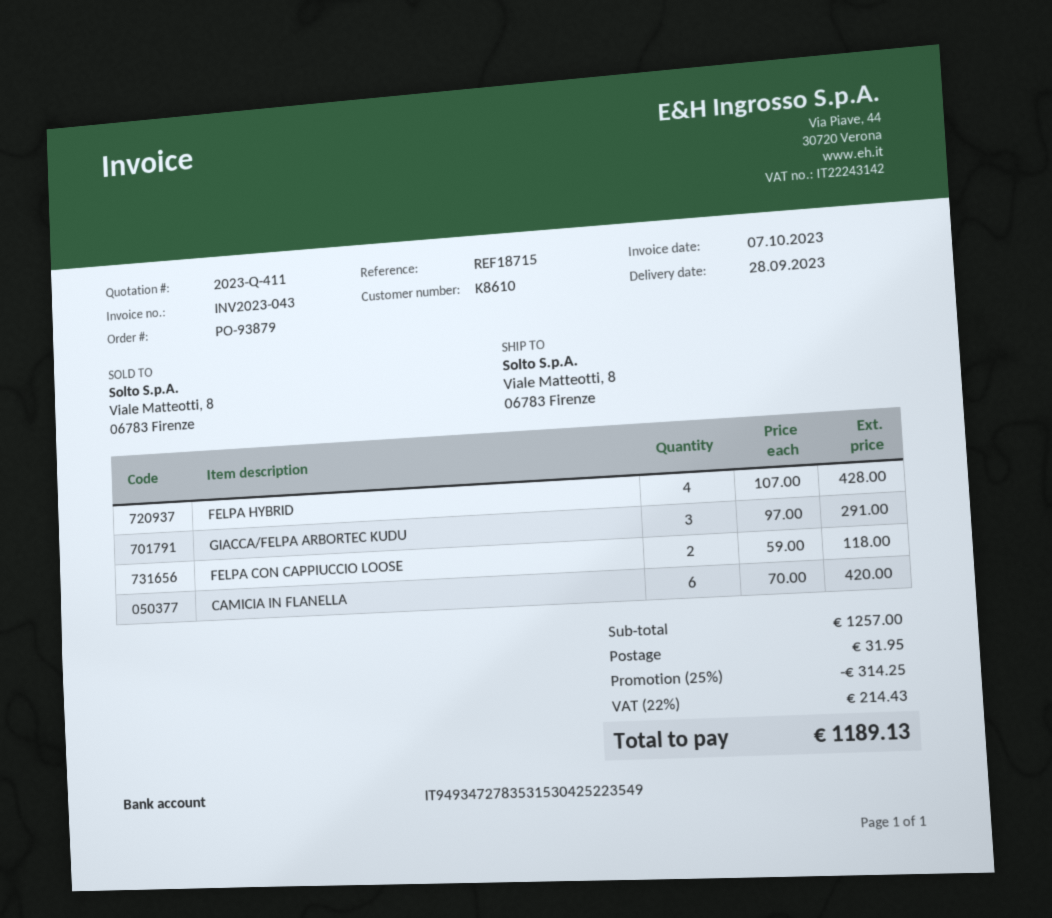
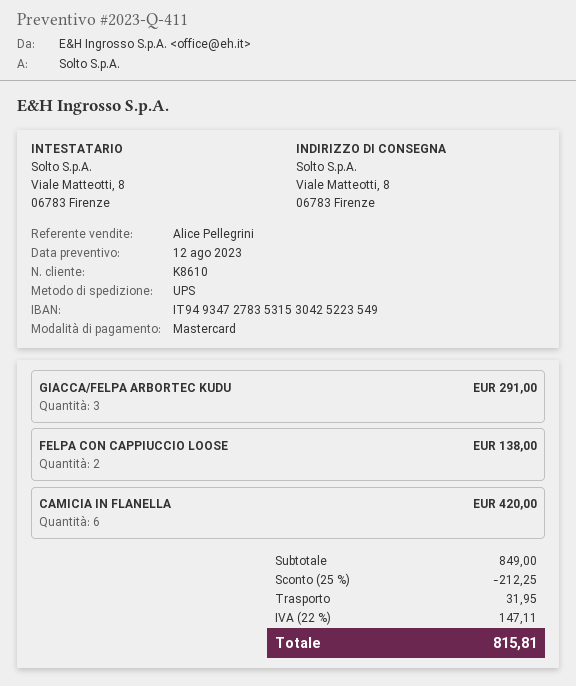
FELPA HYBRID: 4 for 428.00 -> none
FELPA CON CAPPIUCCIO LOOSE: 2 for 118.00 -> 2 for 138.00
subtotal: 1257.00 -> 849.00
discount: 25% = 314.25 -> 25% = 212.25
tax: 22% = 214.43 -> 22% = 147.11
total: 1189.13 -> 815.81

